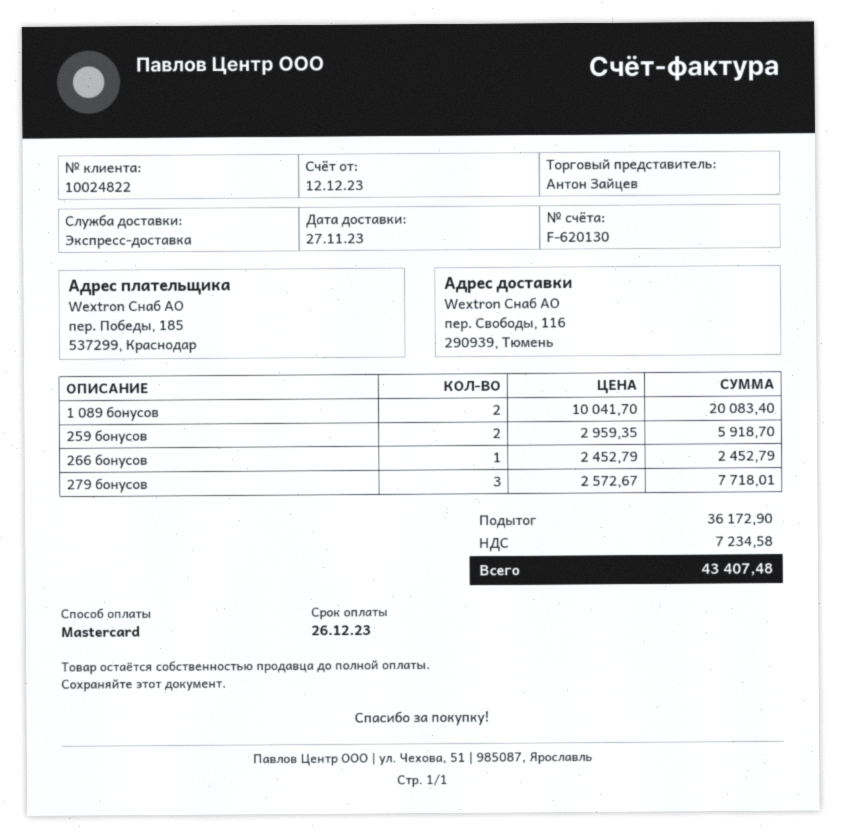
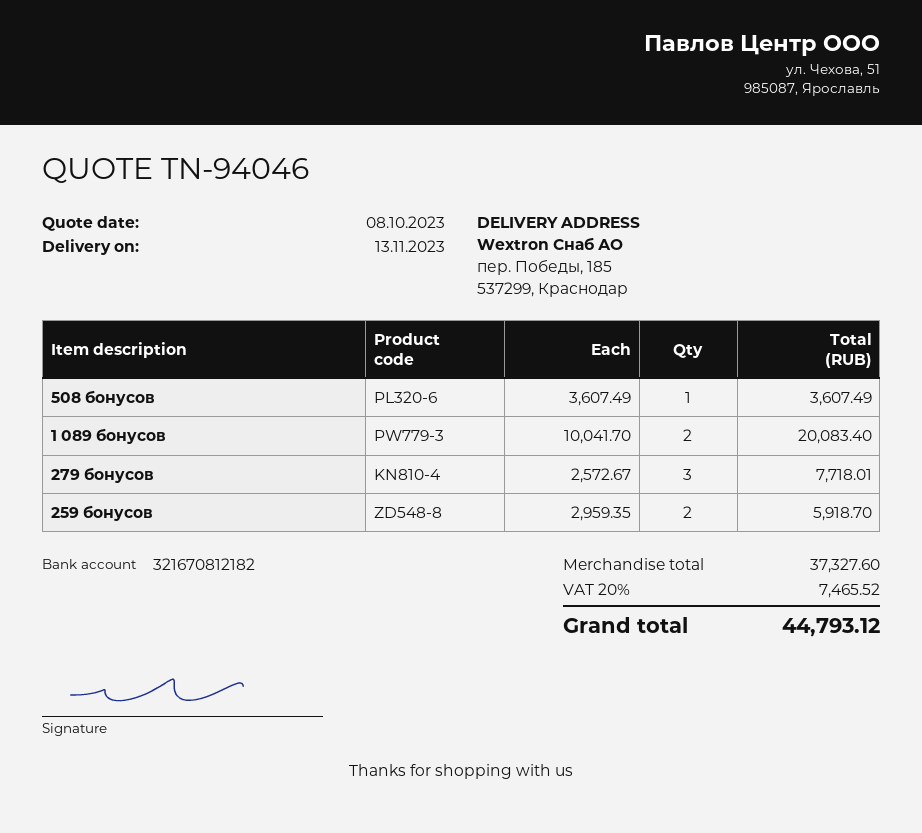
delivery date: 2023-11-27 -> 2023-11-13
ship to: пер. Свободы, 116, 290939, Тюмень -> пер. Победы, 185, 537299, Краснодар
266 бонусов: 1 x 2452.79 = 2452.79 -> none
508 бонусов: none -> 1 x 3607.49 = 3607.49
subtotal: 36172.90 -> 37327.60
tax: 7234.58 -> 7465.52
total: 43407.48 -> 44793.12

